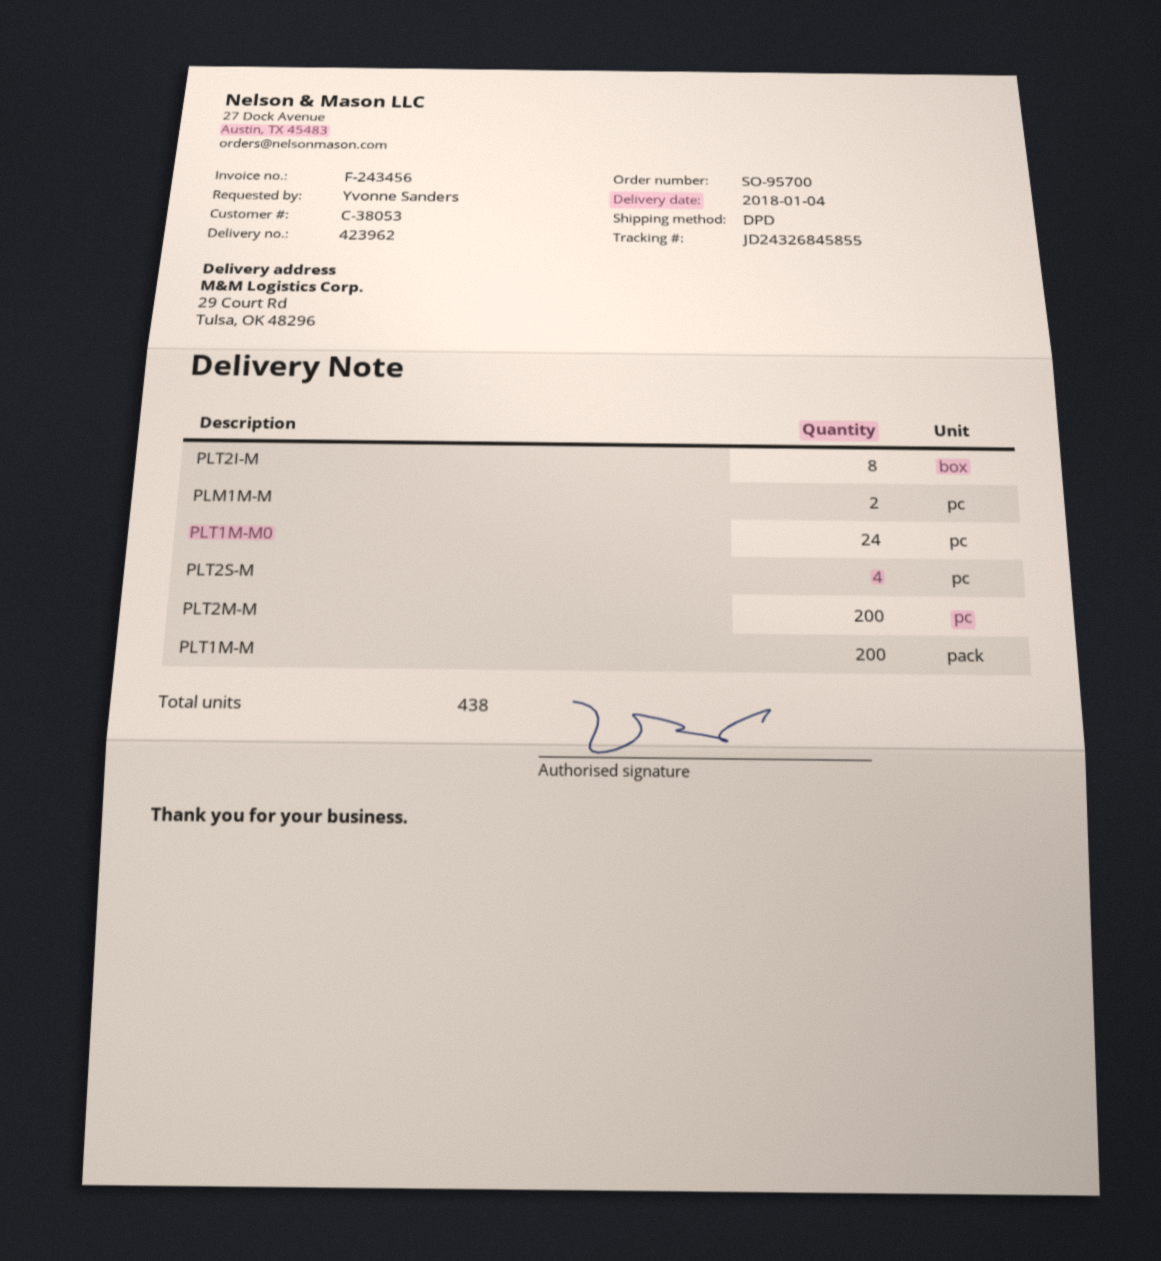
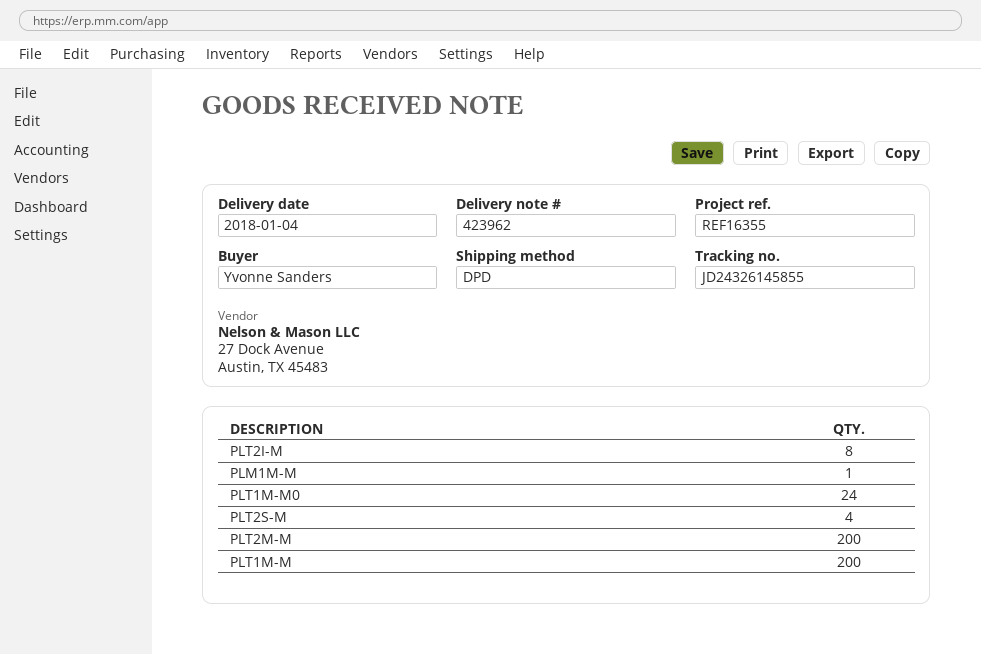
tracking number: JD24326845855 -> JD24326145855
PLM1M-M: 2 -> 1

